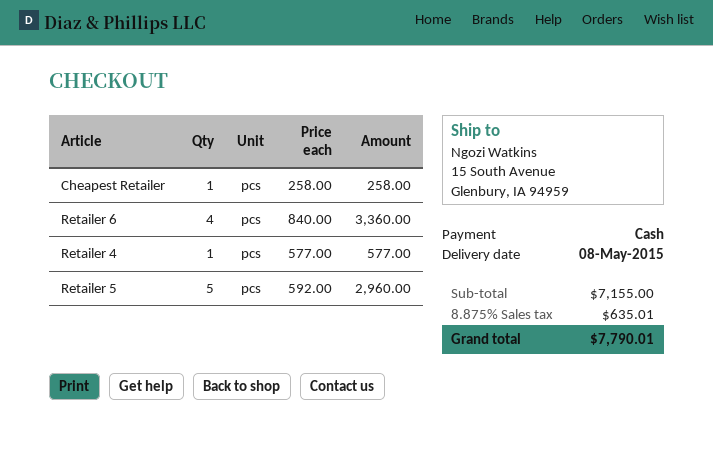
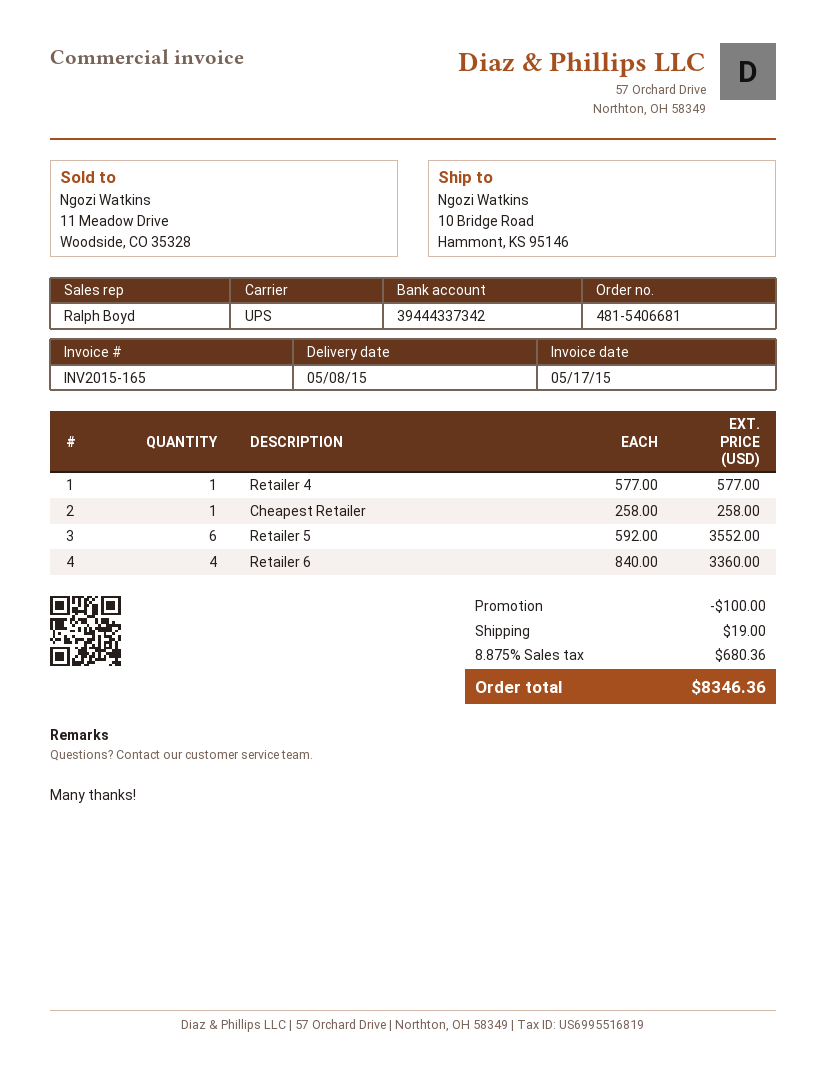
ship to: 15 South Avenue, Glenbury, IA 94959 -> 10 Bridge Road, Hammont, KS 95146
Retailer 5: 5 x 592.00 = 2960.00 -> 6 x 592.00 = 3552.00
discount: none -> 100.00
shipping: none -> 19.00
tax: 8.875% = 635.01 -> 8.875% = 680.36
total: 7790.01 -> 8346.36

